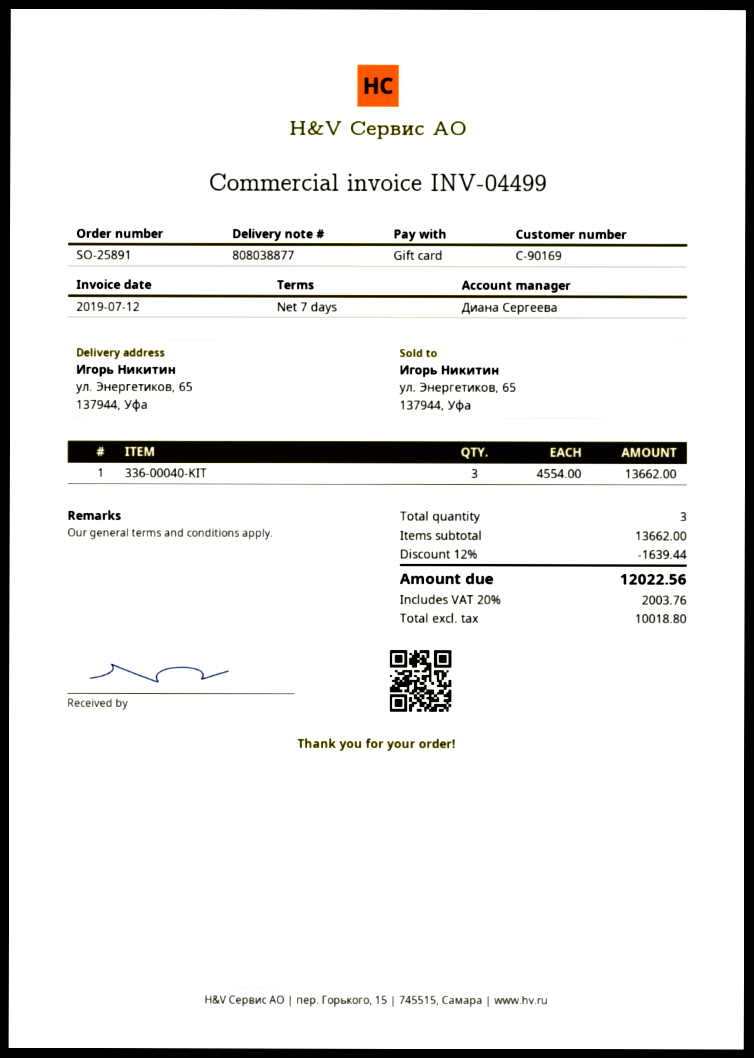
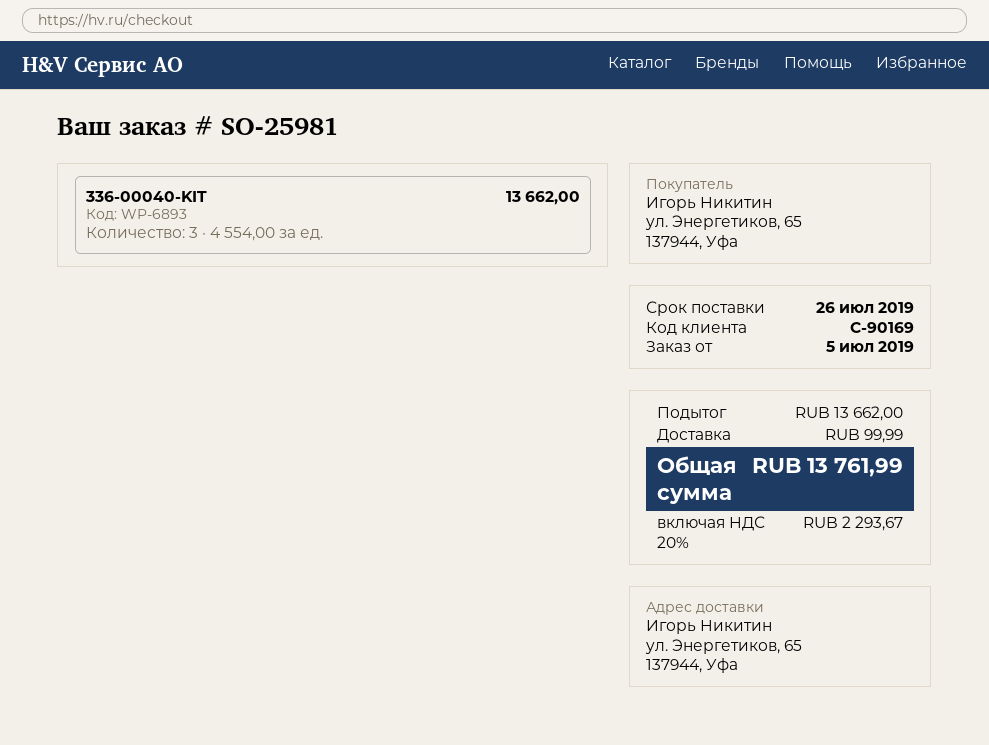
order number: SO-25891 -> SO-25981
discount: 12% = 1639.44 -> none
shipping: none -> 99.99
tax: 20% = 2003.76 -> 20% = 2293.67
total: 12022.56 -> 13761.99

